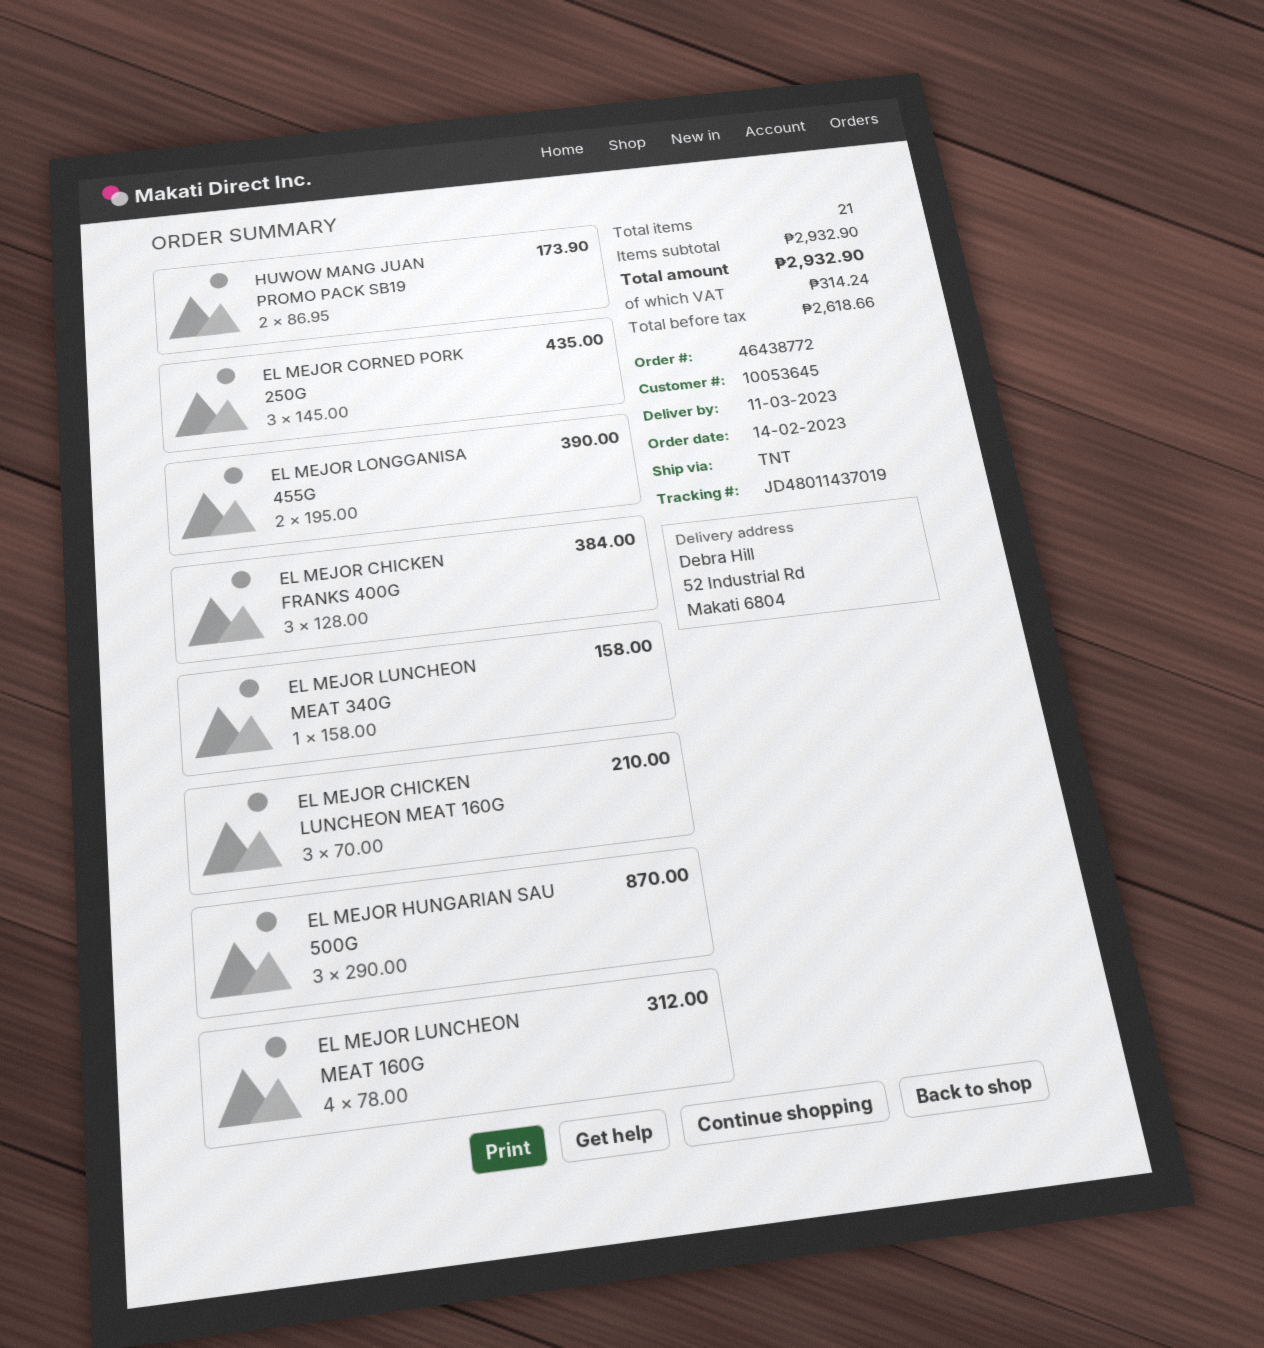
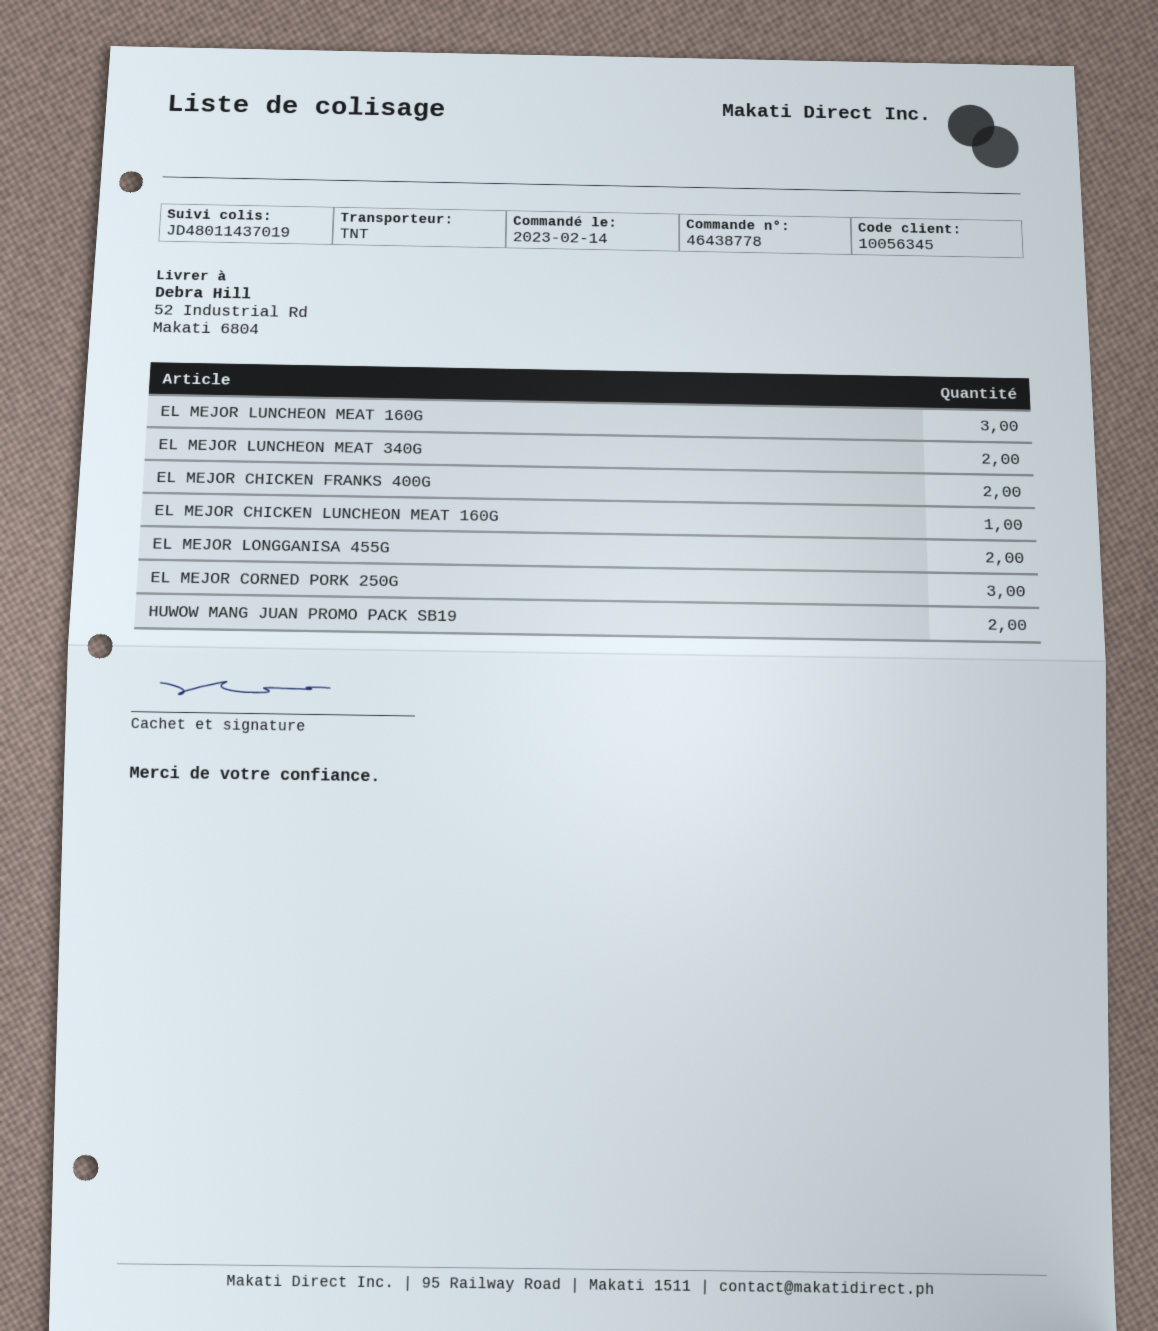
order number: 46438772 -> 46438778
customer number: 10053645 -> 10056345
EL MEJOR CHICKEN FRANKS 400G: 3 -> 2
EL MEJOR LUNCHEON MEAT 340G: 1 -> 2
EL MEJOR CHICKEN LUNCHEON MEAT 160G: 3 -> 1
EL MEJOR HUNGARIAN SAU 500G: 3 -> none
EL MEJOR LUNCHEON MEAT 160G: 4 -> 3

